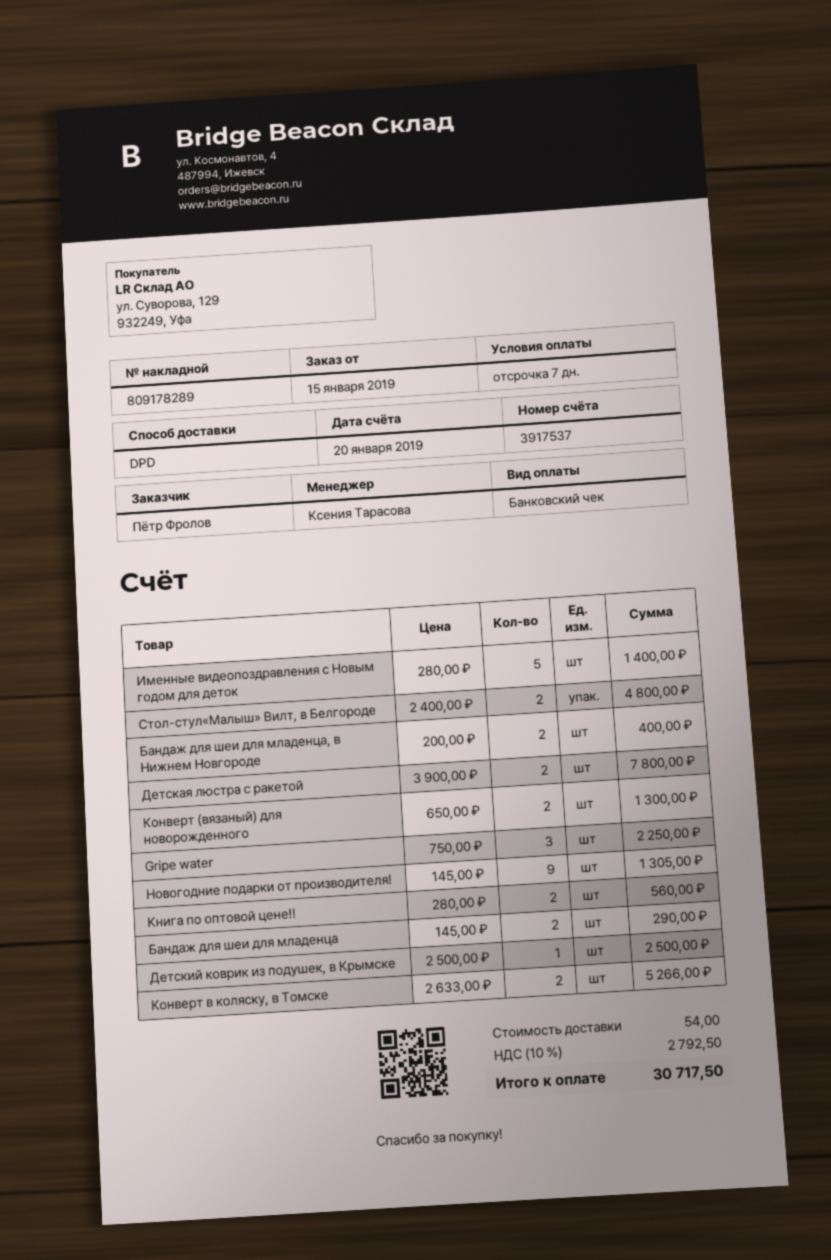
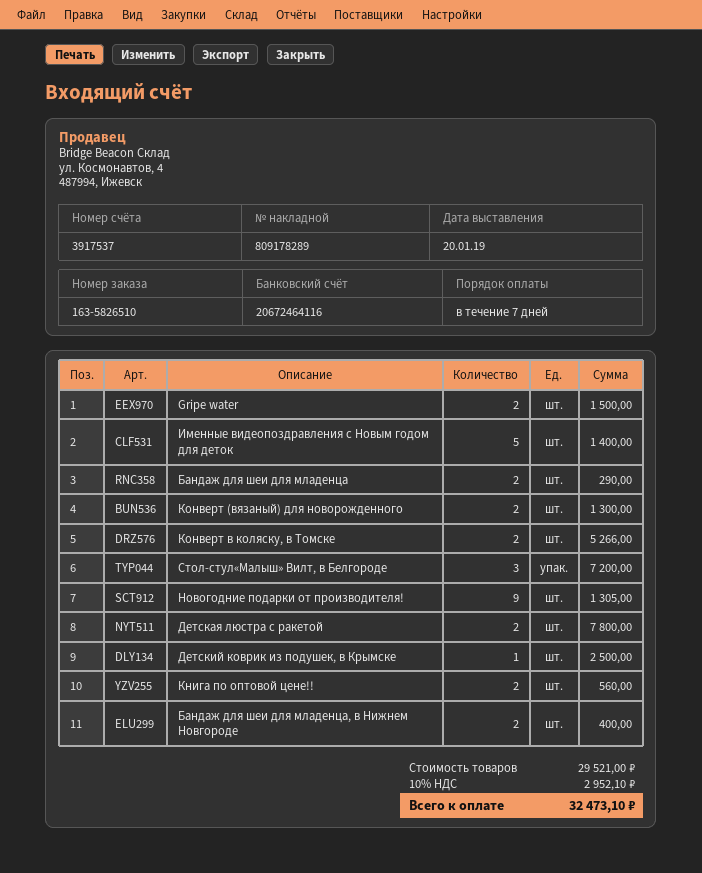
Стол-стул«Малыш» Вилт, в Белгороде: 2 for 4800.00 -> 3 for 7200.00
Gripe water: 3 for 2250.00 -> 2 for 1500.00
shipping: 54.00 -> none
tax: 10% = 2792.50 -> 10% = 2952.10
total: 30717.50 -> 32473.10

